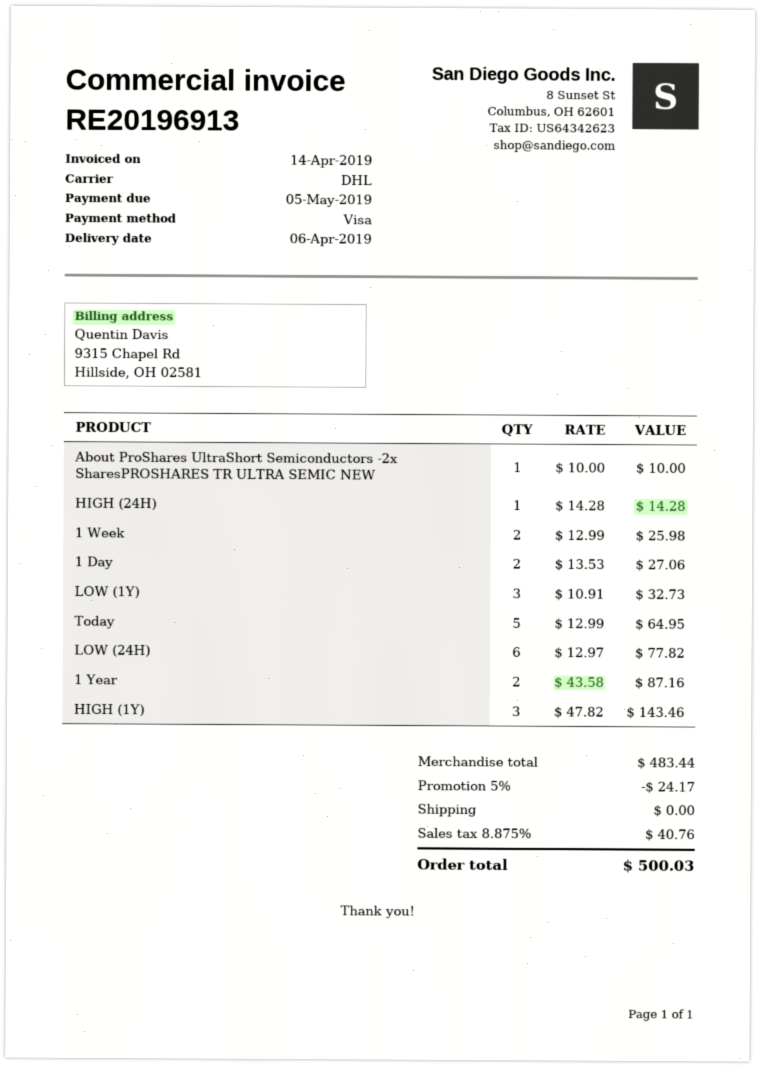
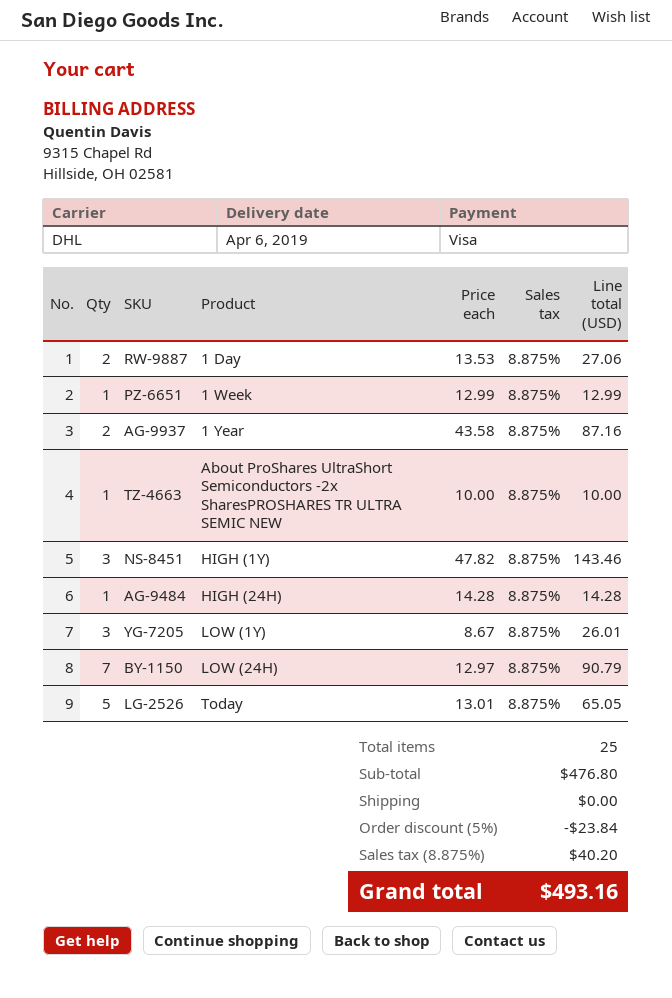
1 Week: 2 x 12.99 = 25.98 -> 1 x 12.99 = 12.99
LOW (1Y): 3 x 10.91 = 32.73 -> 3 x 8.67 = 26.01
Today: 5 x 12.99 = 64.95 -> 5 x 13.01 = 65.05
LOW (24H): 6 x 12.97 = 77.82 -> 7 x 12.97 = 90.79
subtotal: 483.44 -> 476.80
discount: 5% = 24.17 -> 5% = 23.84
tax: 8.875% = 40.76 -> 8.875% = 40.20
total: 500.03 -> 493.16

